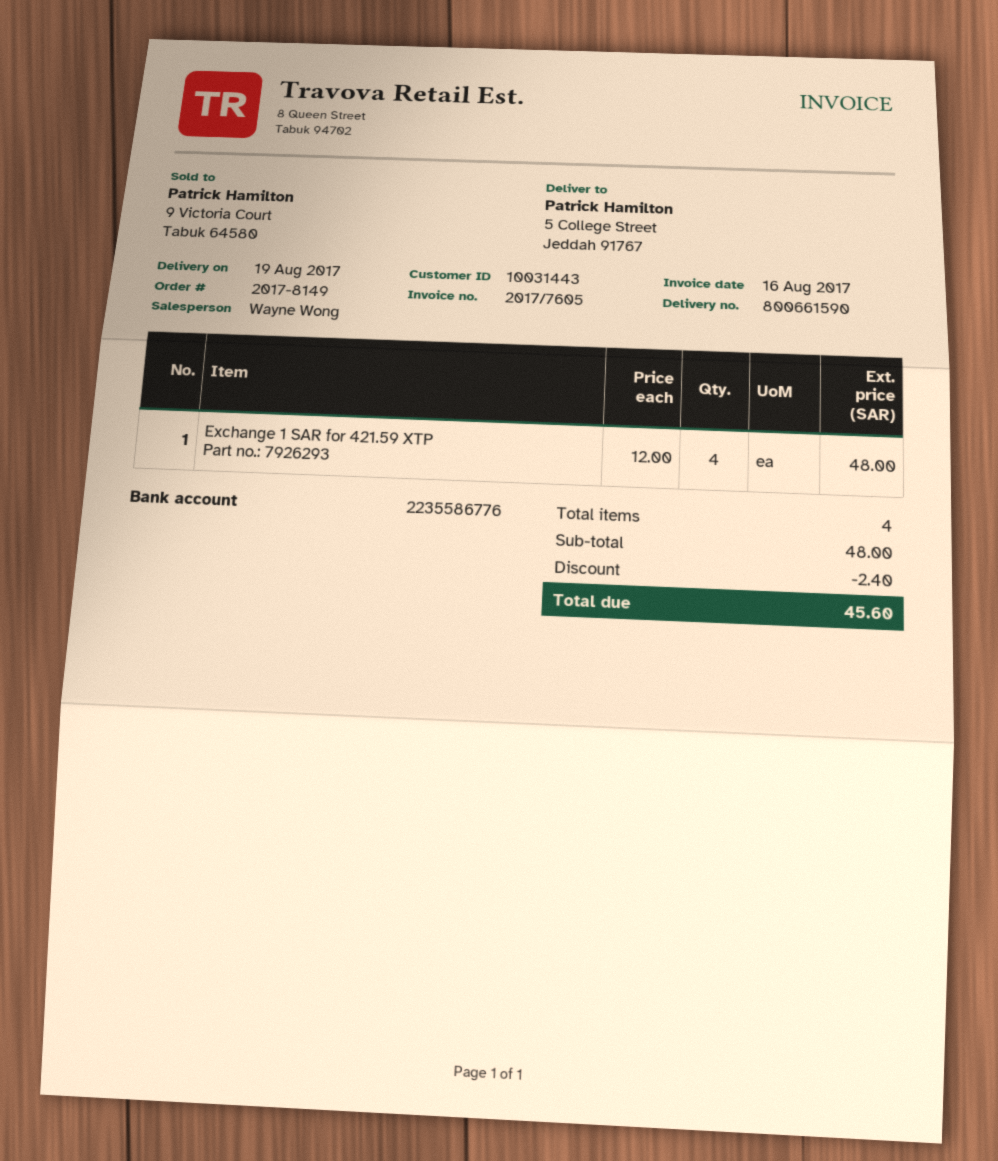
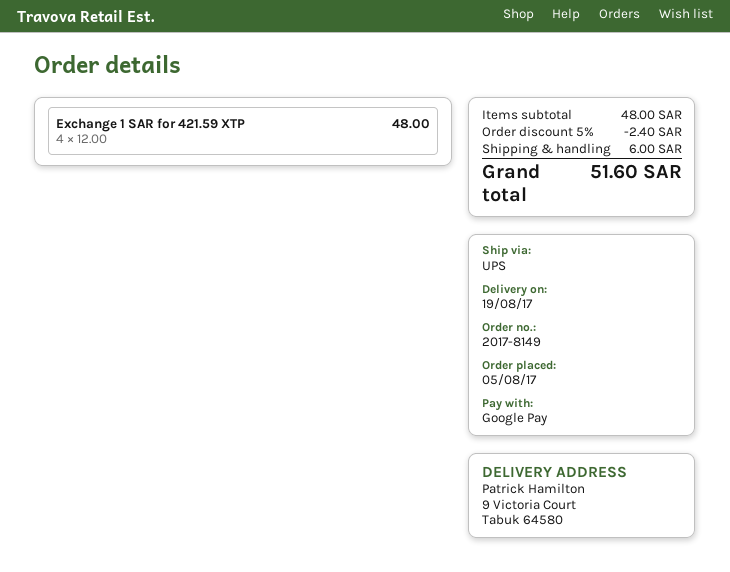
ship to: 5 College Street, Jeddah 91767 -> 9 Victoria Court, Tabuk 64580
shipping: none -> 6.00
total: 45.60 -> 51.60

